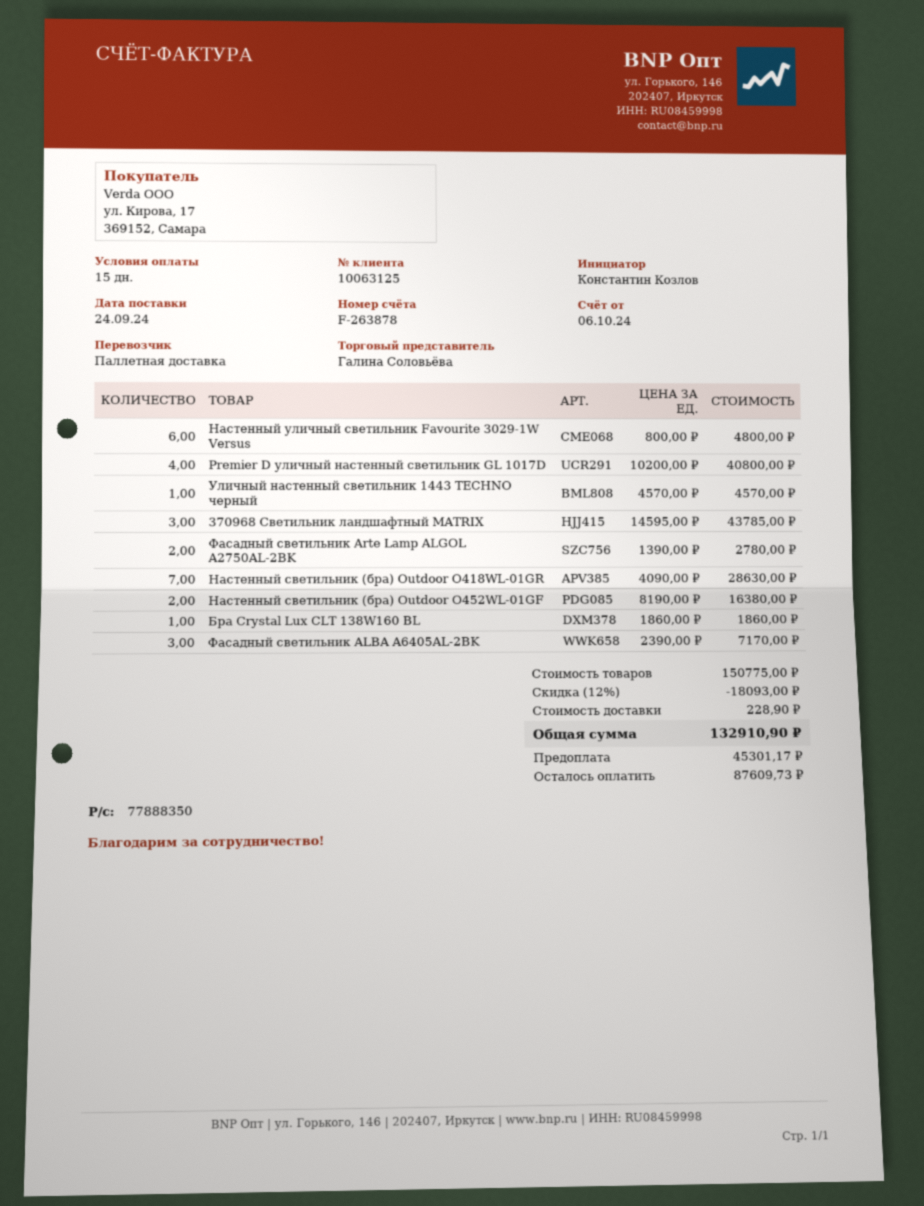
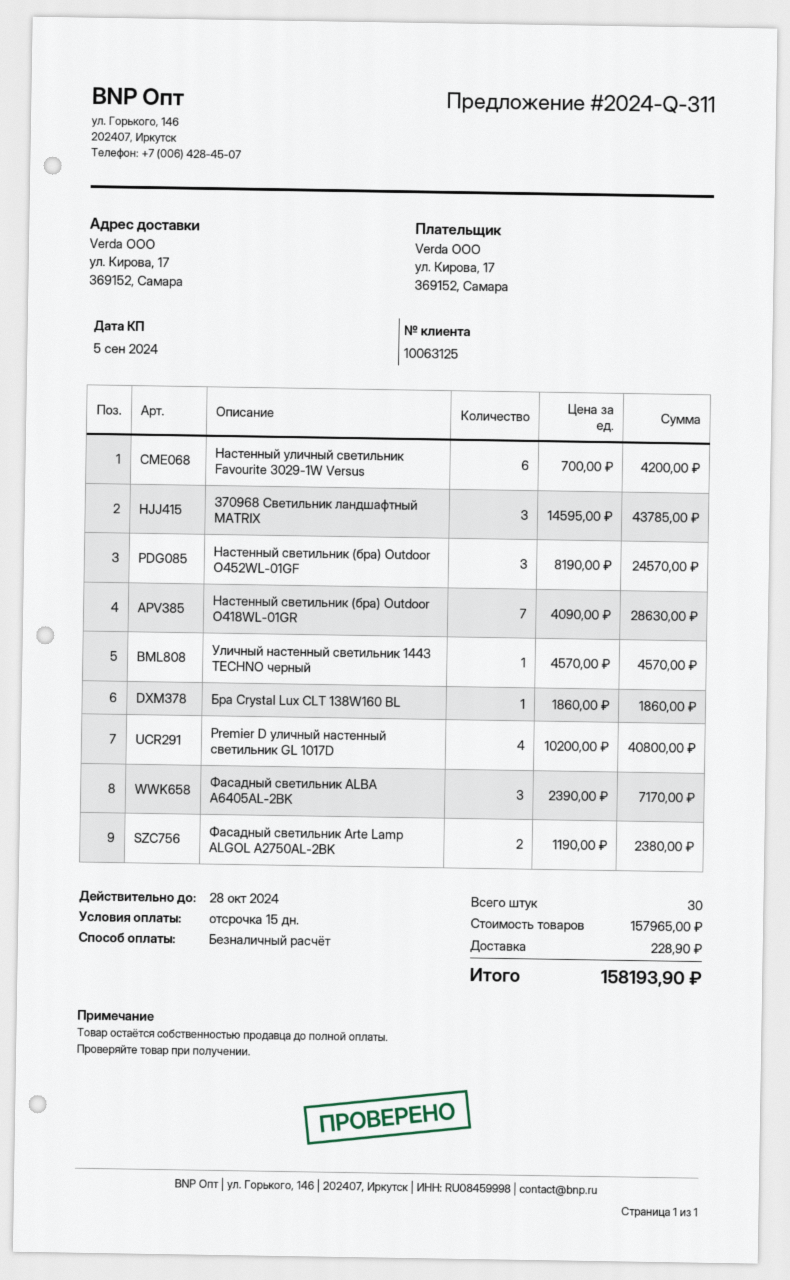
Настенный уличный светильник Favourite 3029-1W Versus: 6 x 800.00 = 4800.00 -> 6 x 700.00 = 4200.00
Фасадный светильник Arte Lamp ALGOL A2750AL-2BK: 2 x 1390.00 = 2780.00 -> 2 x 1190.00 = 2380.00
Настенный светильник (бра) Outdoor O452WL-01GF: 2 x 8190.00 = 16380.00 -> 3 x 8190.00 = 24570.00
subtotal: 150775.00 -> 157965.00
discount: 12% = 18093.00 -> none
total: 132910.90 -> 158193.90

